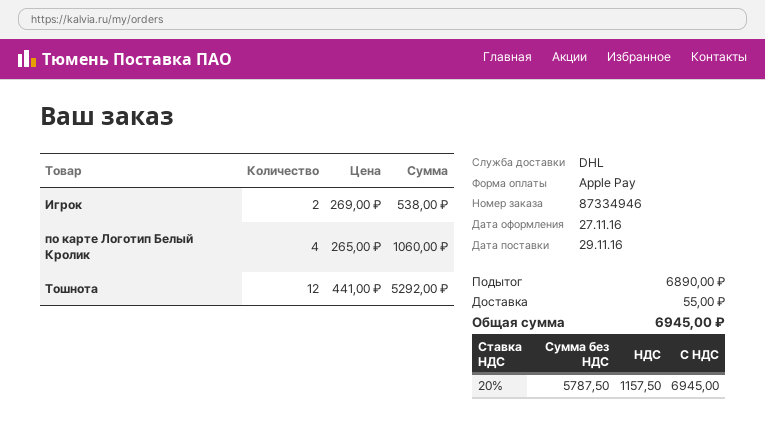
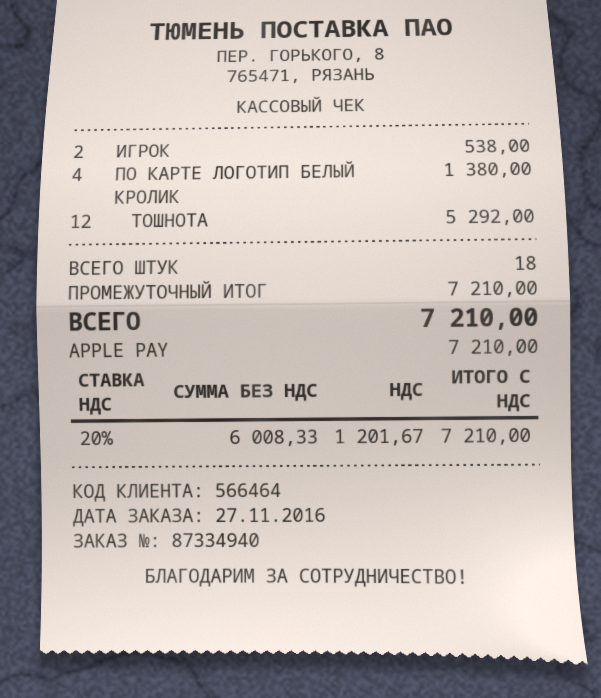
order number: 87334946 -> 87334940
по карте Логотип Белый Кролик: 4 for 1060.00 -> 4 for 1380.00
subtotal: 6890.00 -> 7210.00
shipping: 55.00 -> none
net: 5787.50 -> 6008.33
tax: 20% = 1157.50 -> 20% = 1201.67
total: 6945.00 -> 7210.00

